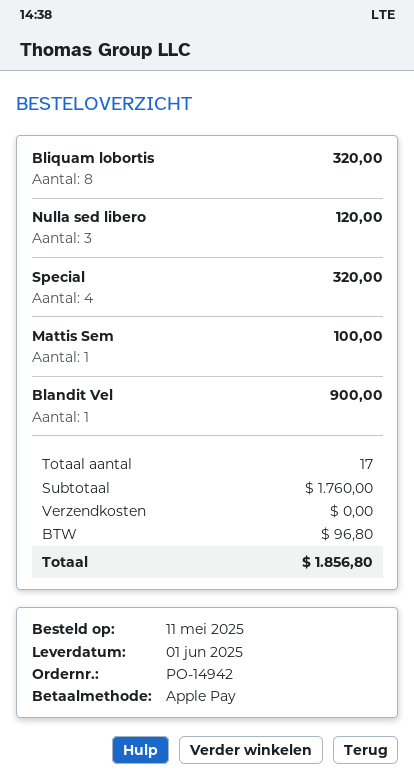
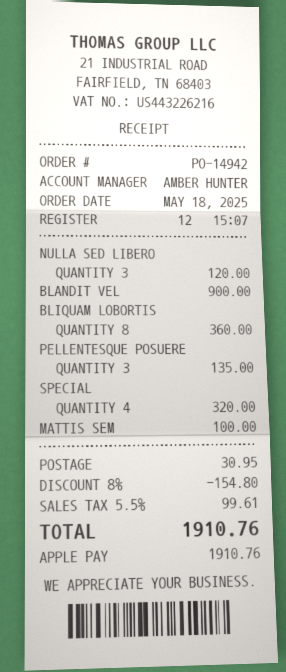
order date: 2025-05-11 -> 2025-05-18
Bliquam lobortis: 8 for 320.00 -> 8 for 360.00
PELLENTESQUE POSUERE: none -> 3 for 135.00
discount: none -> 8% = 154.80
shipping: 0.00 -> 30.95
tax: 96.80 -> 99.61
total: 1856.80 -> 1910.76

